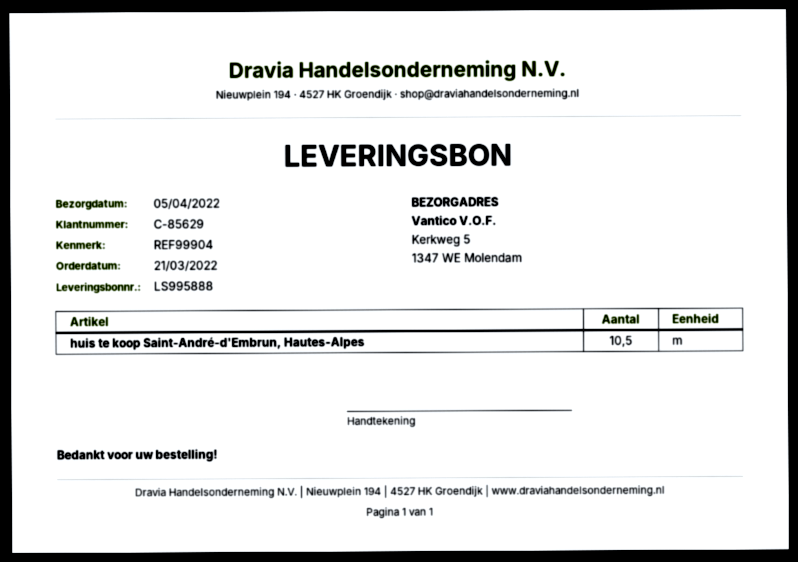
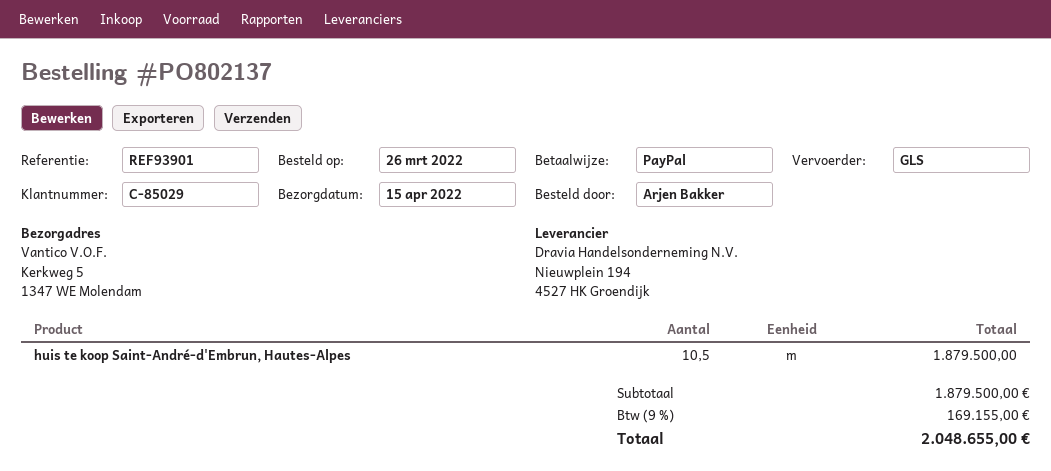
order date: 2022-03-21 -> 2022-03-26
delivery date: 2022-04-05 -> 2022-04-15
customer number: C-85629 -> C-85029
reference: REF99904 -> REF93901

